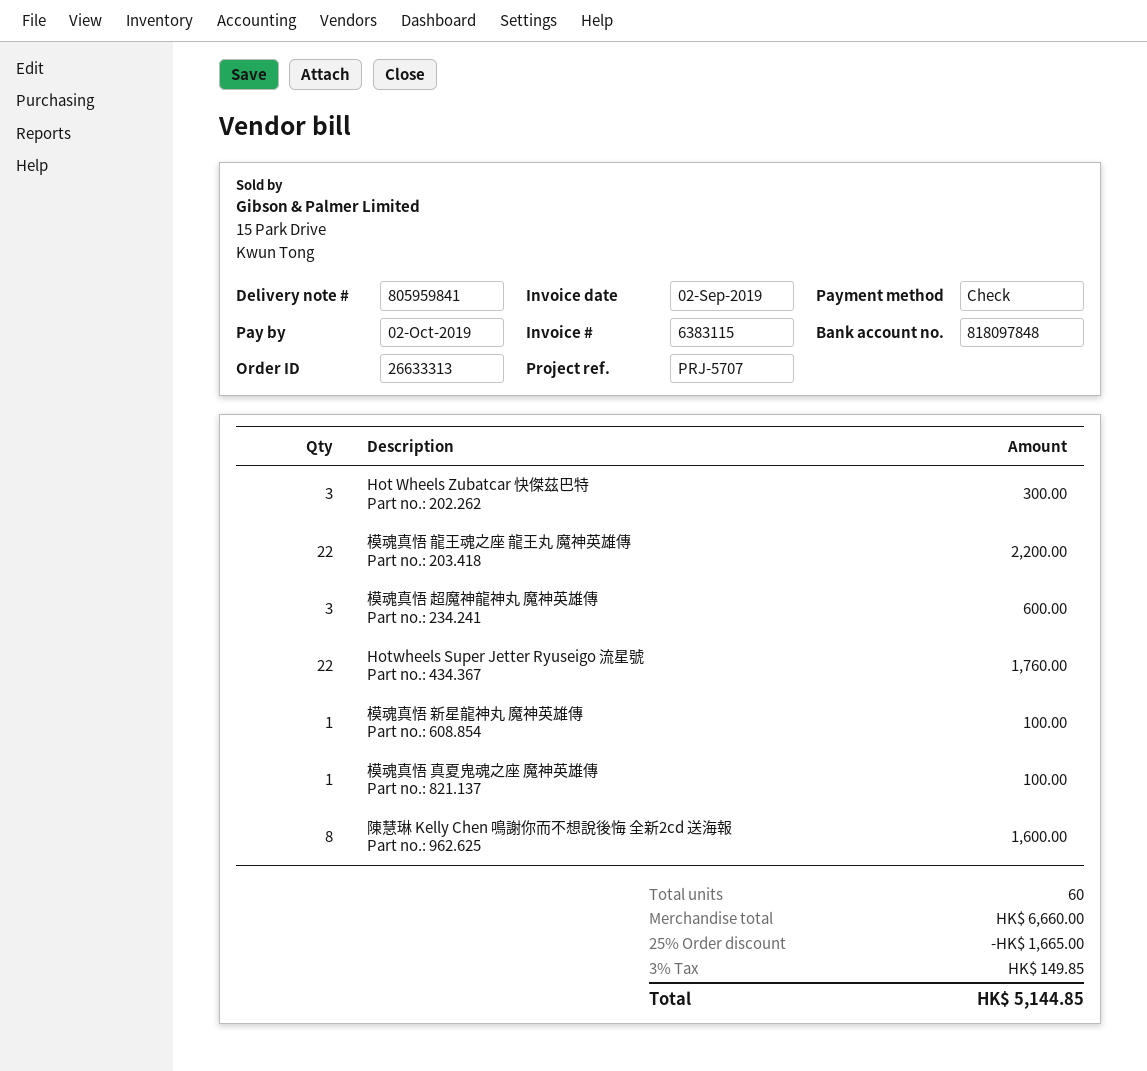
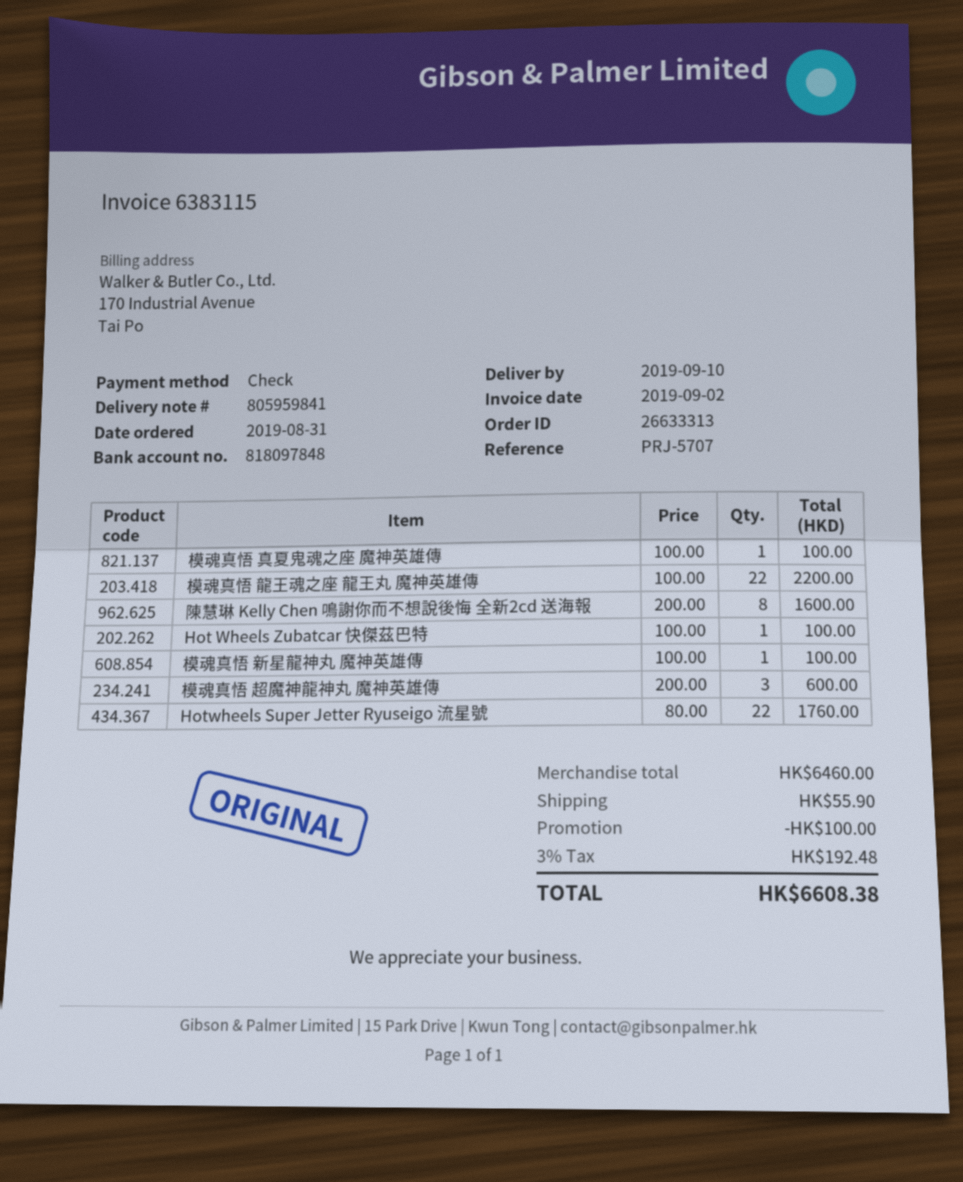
Hot Wheels Zubatcar 快傑茲巴特: 3 for 300.00 -> 1 for 100.00
subtotal: 6660.00 -> 6460.00
discount: 1665.00 -> 100.00
shipping: none -> 55.90
tax: 3% = 149.85 -> 3% = 192.48
total: 5144.85 -> 6608.38

